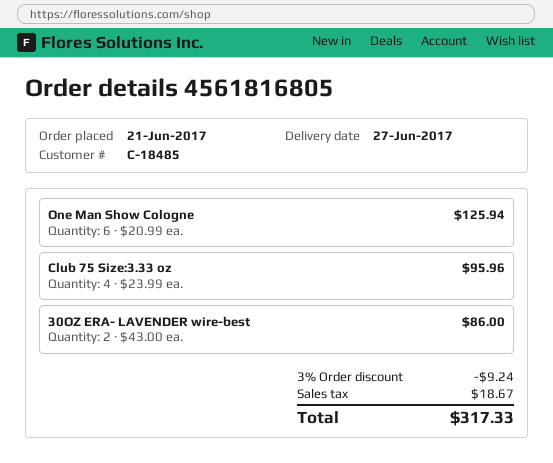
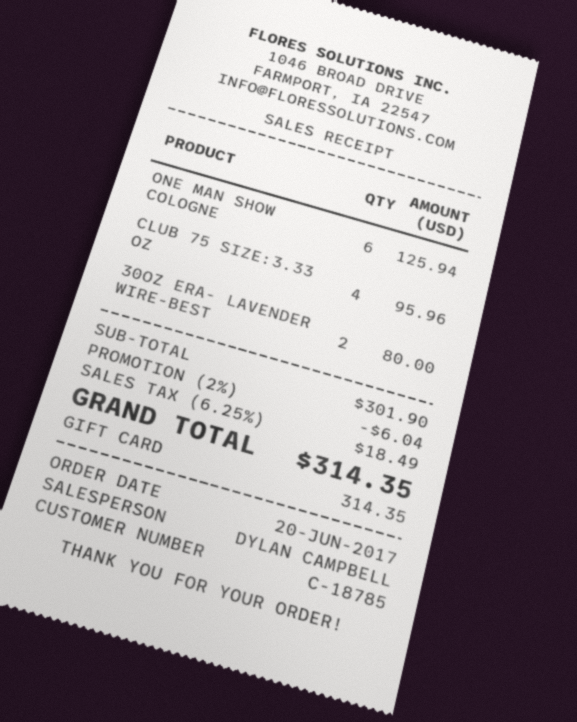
order date: 2017-06-21 -> 2017-06-20
customer number: C-18485 -> C-18785
30OZ ERA- LAVENDER wire-best: 2 for 86.00 -> 2 for 80.00
discount: 3% = 9.24 -> 2% = 6.04
tax: 18.67 -> 18.49
total: 317.33 -> 314.35

